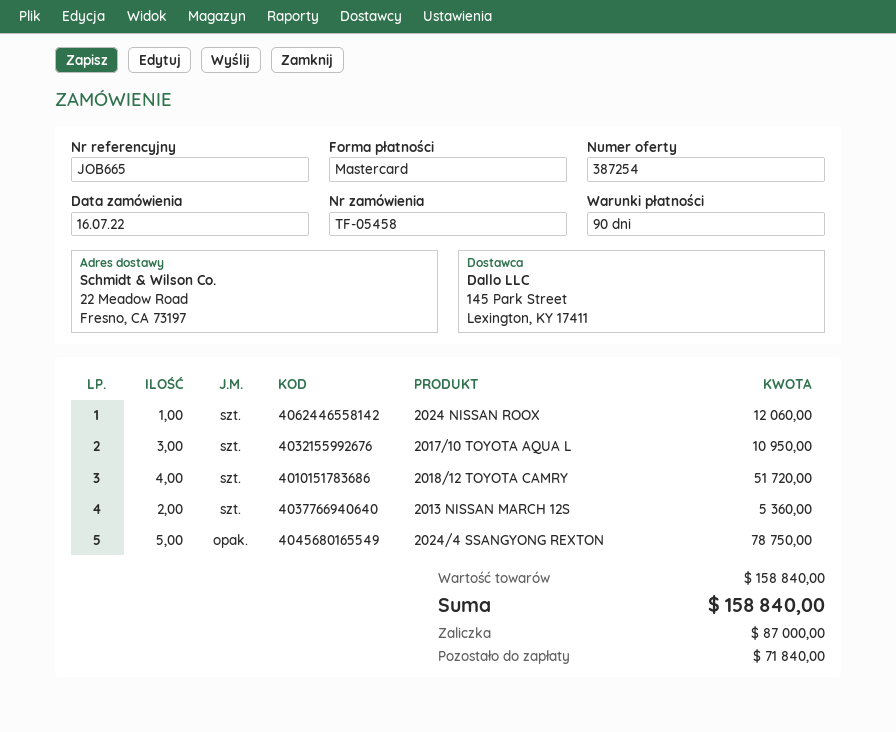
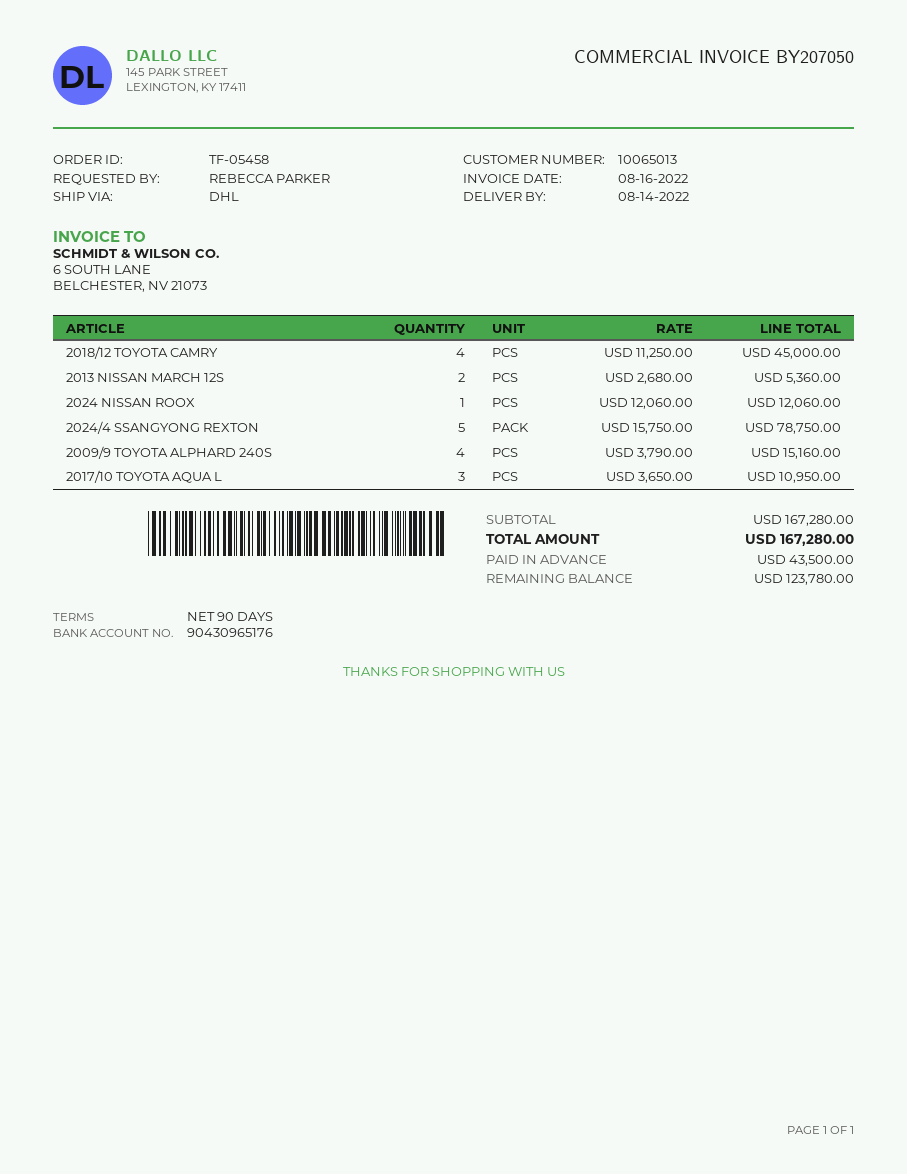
2018/12 TOYOTA CAMRY: 4 for 51720.00 -> 4 for 45000.00
2009/9 TOYOTA ALPHARD 240S: none -> 4 for 15160.00
subtotal: 158840.00 -> 167280.00
total: 158840.00 -> 167280.00
deposit: 87000.00 -> 43500.00
balance: 71840.00 -> 123780.00

